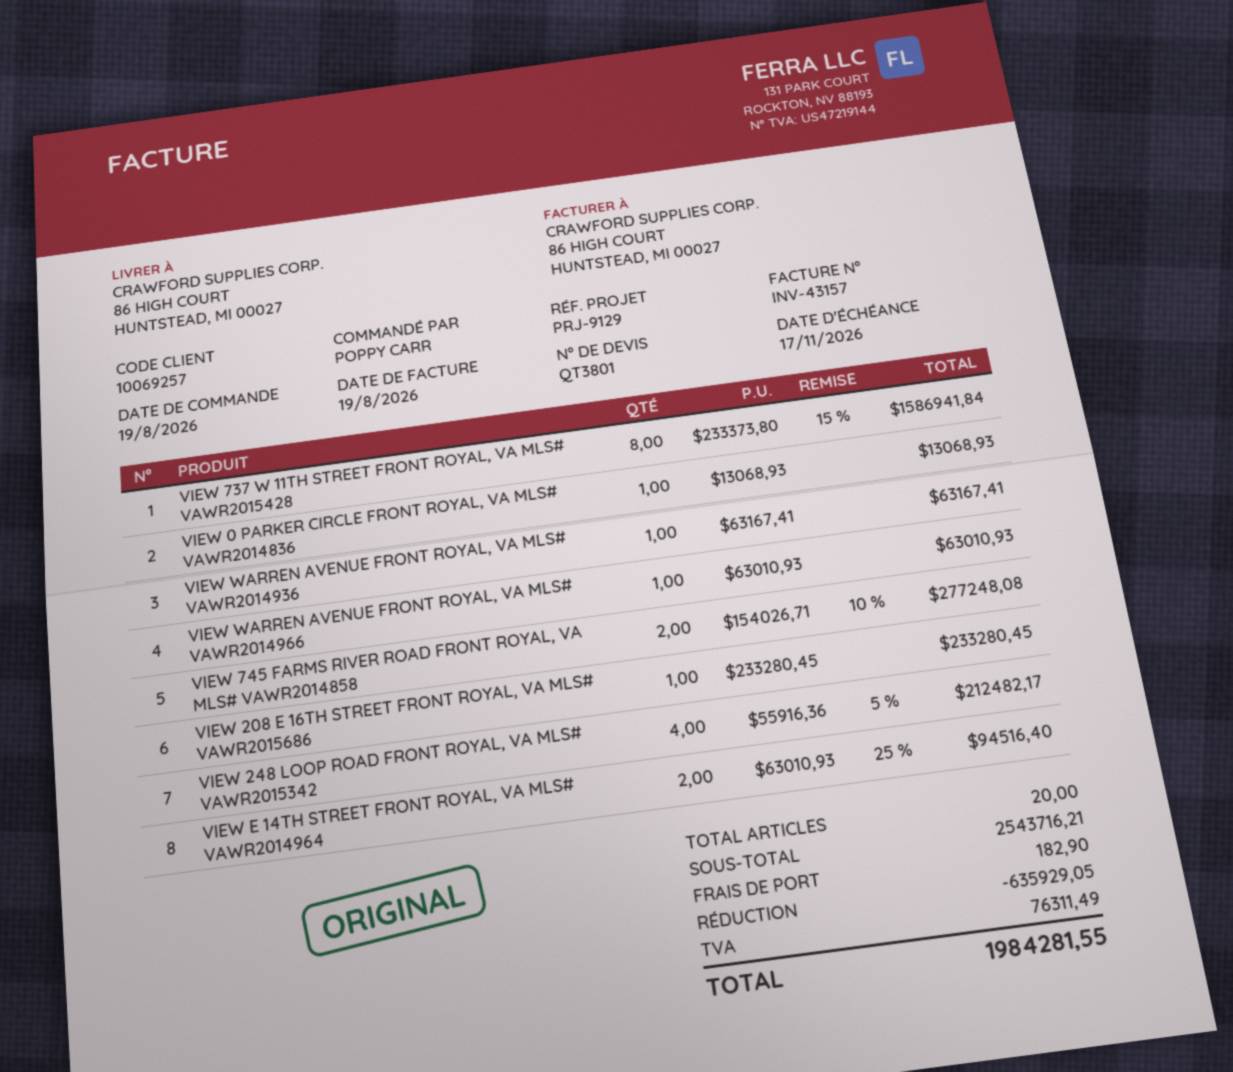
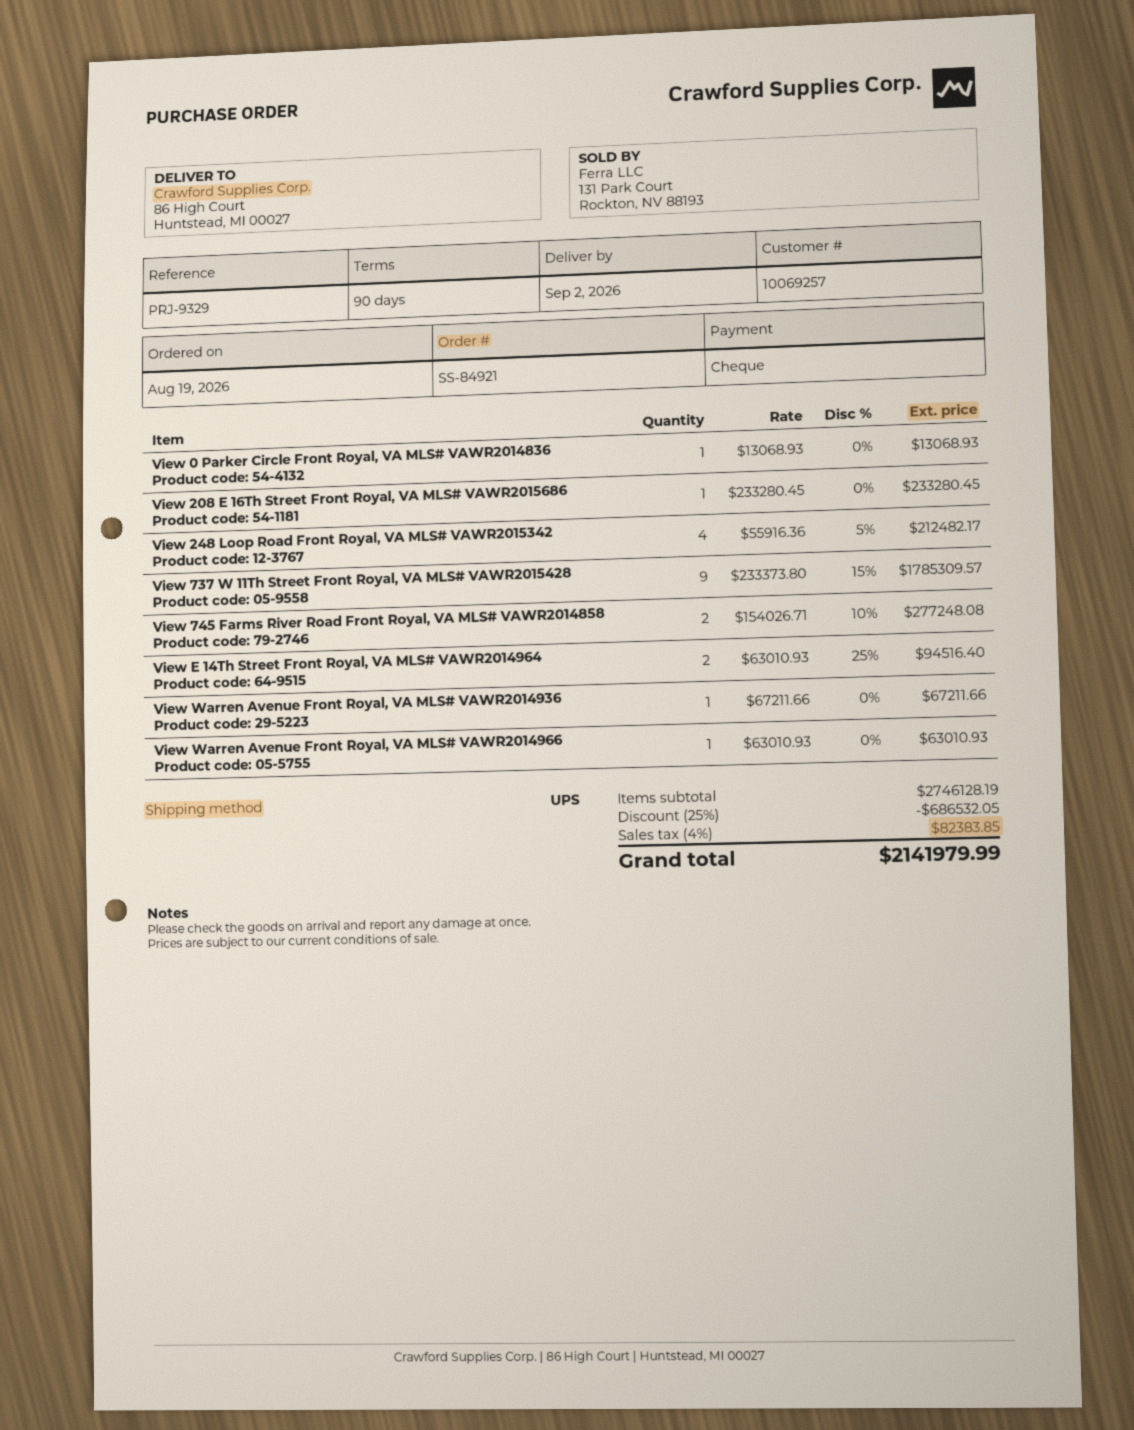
reference: PRJ-9129 -> PRJ-9329
VIEW 737 W 11TH STREET FRONT ROYAL, VA MLS# VAWR2015428: 8 x 233373.80 - 15% = 1586941.84 -> 9 x 233373.80 - 15% = 1785309.57
VIEW WARREN AVENUE FRONT ROYAL, VA MLS# VAWR2014936: 1 x 63167.41 = 63167.41 -> 1 x 67211.66 = 67211.66
subtotal: 2543716.21 -> 2746128.19
discount: 635929.05 -> 686532.05
shipping: 182.90 -> none
tax: 76311.49 -> 82383.85
total: 1984281.55 -> 2141979.99

